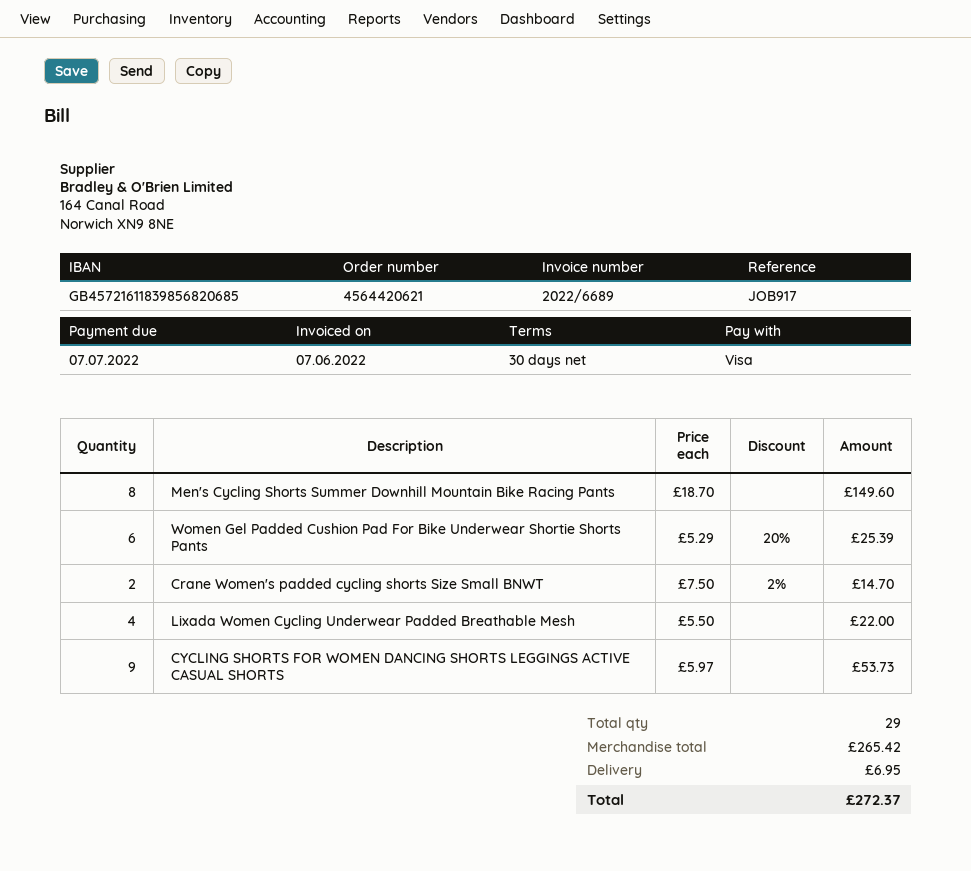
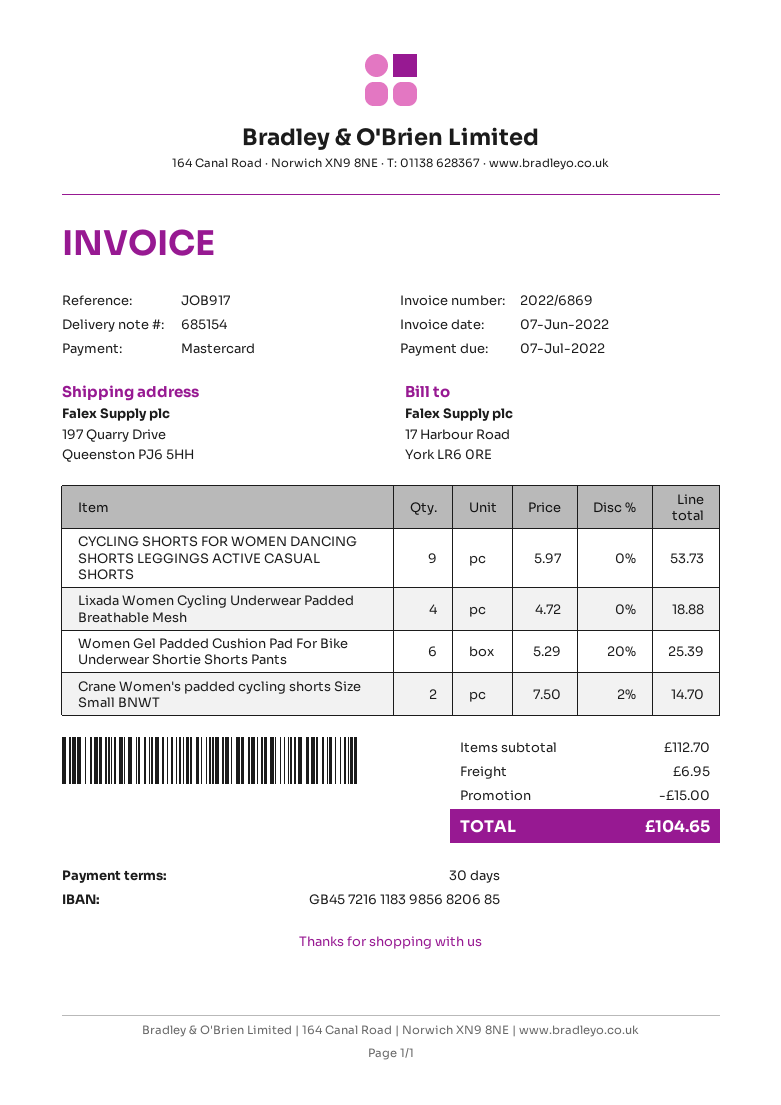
invoice number: 2022/6689 -> 2022/6869
payment method: Visa -> Mastercard
Men's Cycling Shorts Summer Downhill Mountain Bike Racing Pants: 8 x 18.70 = 149.60 -> none
Lixada Women Cycling Underwear Padded Breathable Mesh: 4 x 5.50 = 22.00 -> 4 x 4.72 = 18.88
subtotal: 265.42 -> 112.70
discount: none -> 15.00
total: 272.37 -> 104.65

